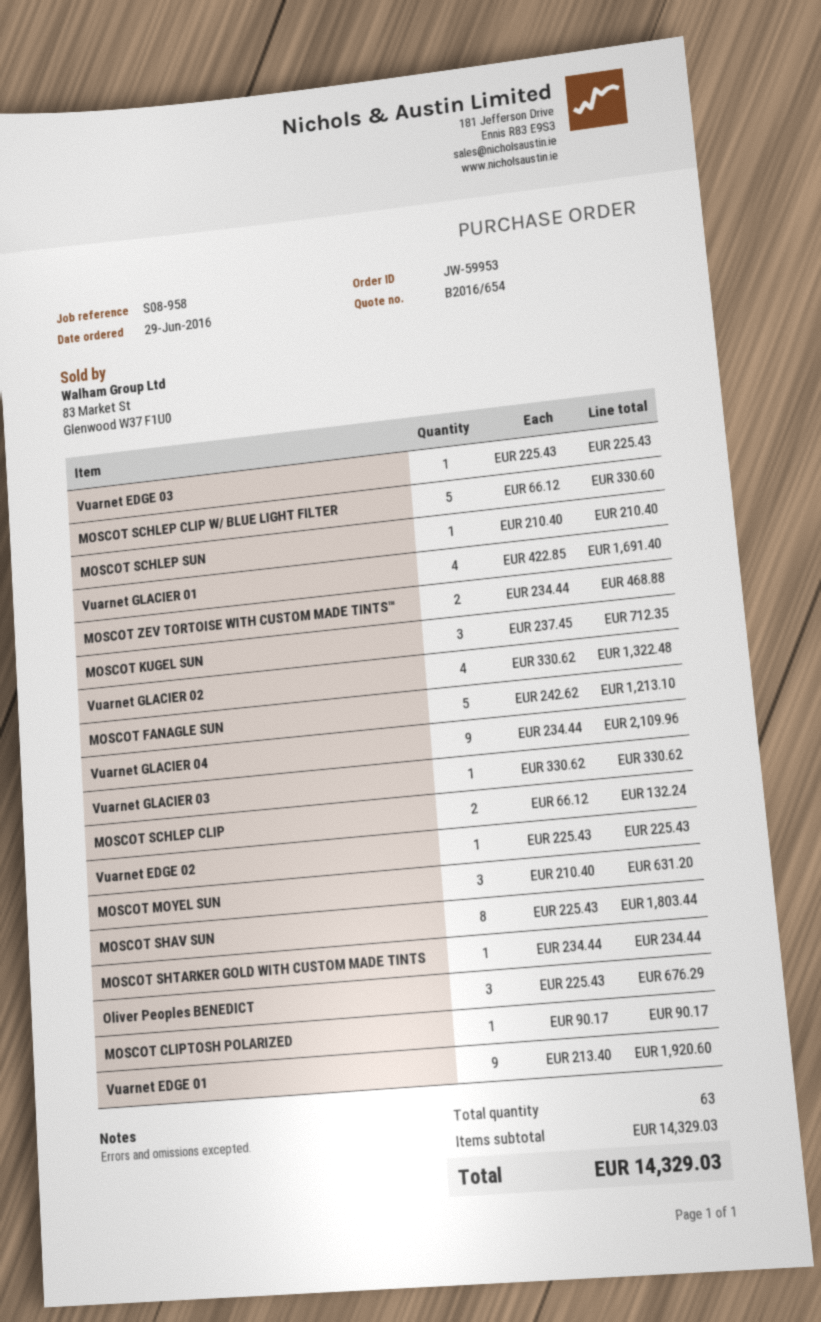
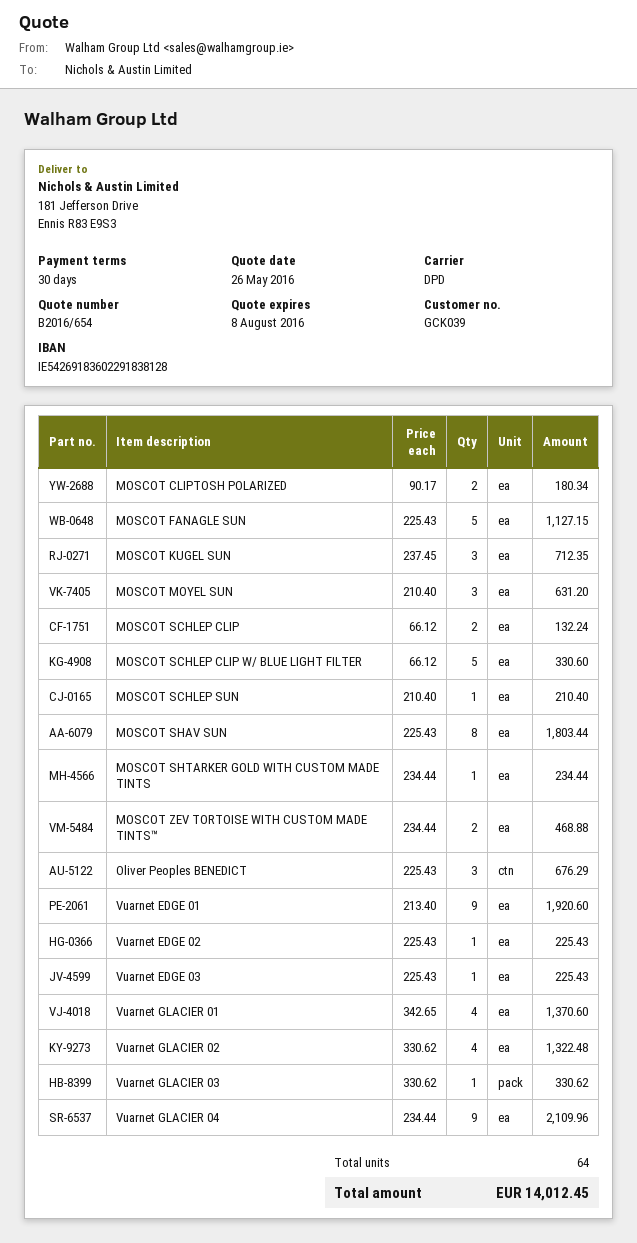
Vuarnet GLACIER 01: 4 x 422.85 = 1691.40 -> 4 x 342.65 = 1370.60
MOSCOT FANAGLE SUN: 5 x 242.62 = 1213.10 -> 5 x 225.43 = 1127.15
MOSCOT CLIPTOSH POLARIZED: 1 x 90.17 = 90.17 -> 2 x 90.17 = 180.34
total quantity: 63 -> 64
total: 14329.03 -> 14012.45

